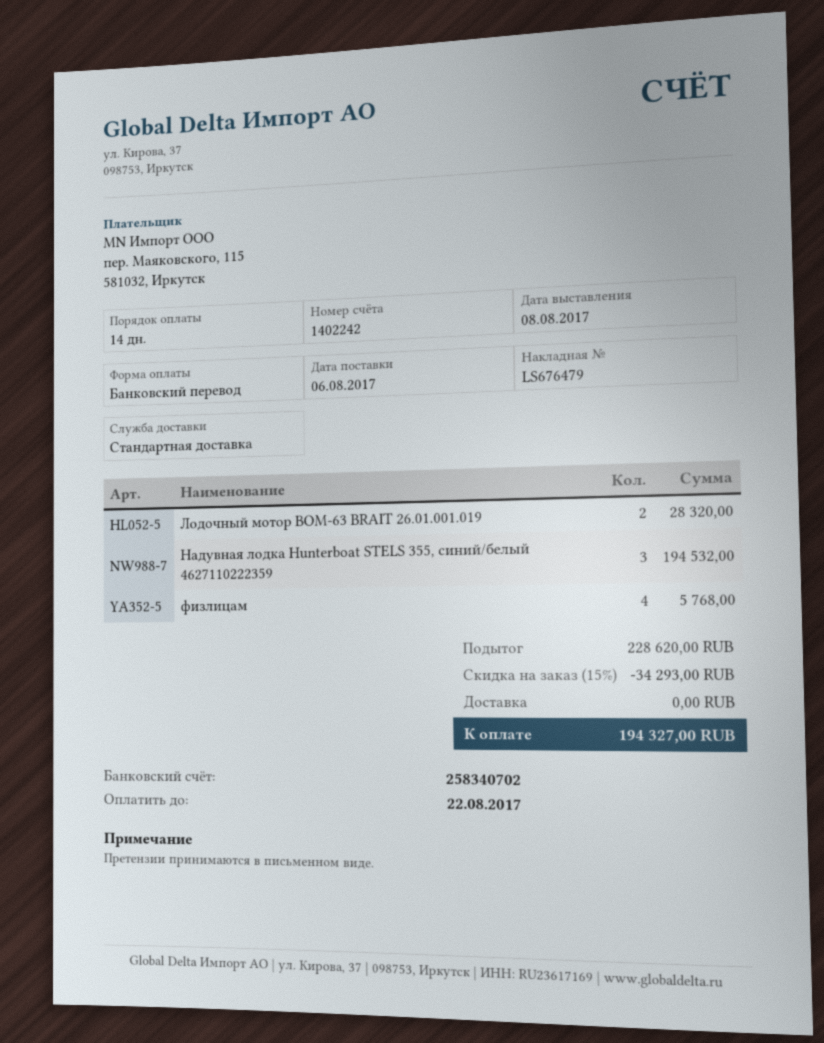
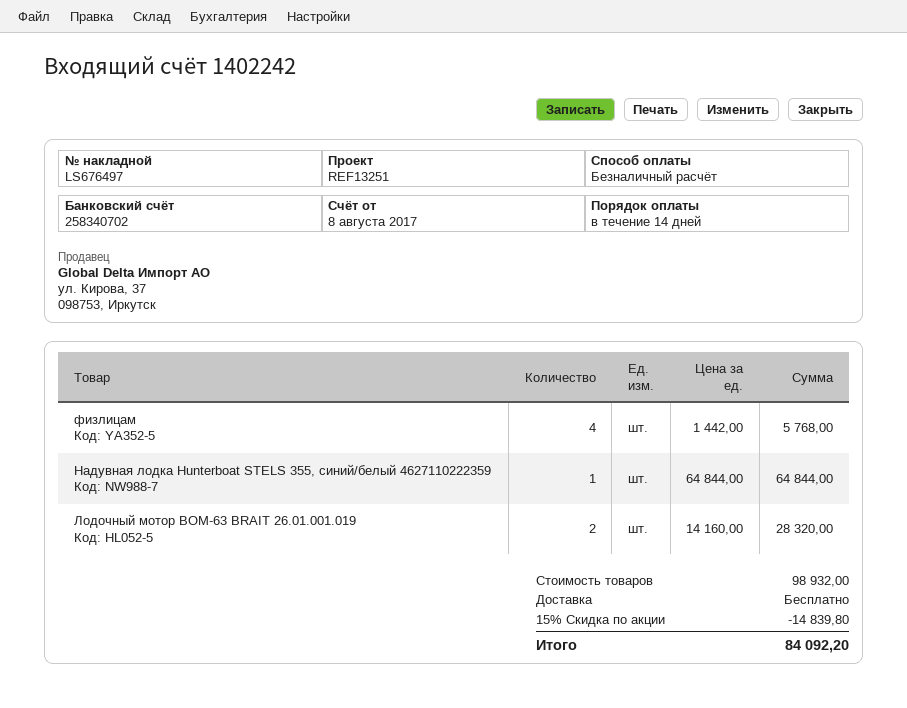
delivery note number: LS676479 -> LS676497
Надувная лодка Hunterboat STELS 355, синий/белый 4627110222359: 3 for 194532.00 -> 1 for 64844.00
subtotal: 228620.00 -> 98932.00
discount: 15% = 34293.00 -> 15% = 14839.80
total: 194327.00 -> 84092.20

